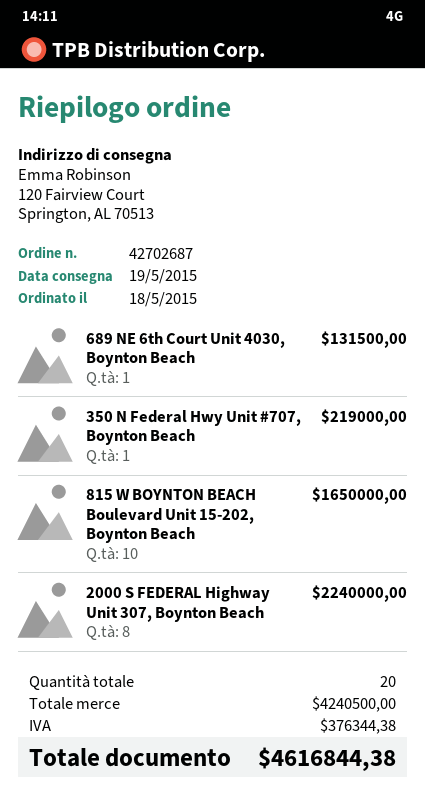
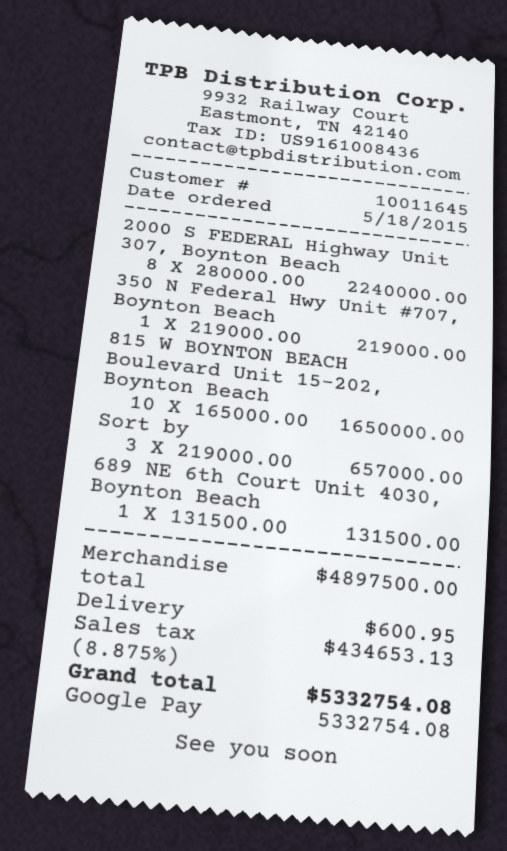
Sort by: none -> 3 for 657000.00
subtotal: 4240500.00 -> 4897500.00
shipping: none -> 600.95
tax: 376344.38 -> 434653.13
total: 4616844.38 -> 5332754.08

